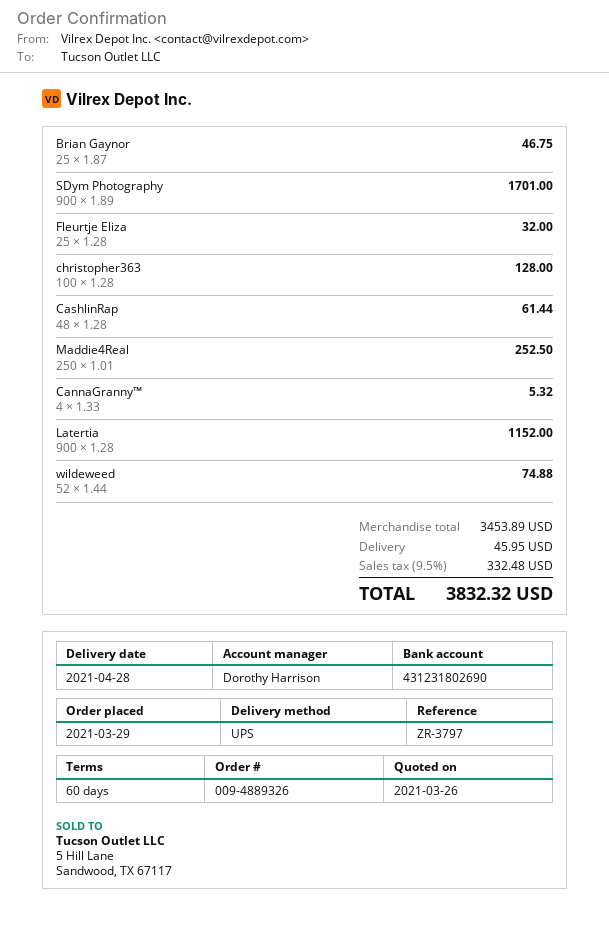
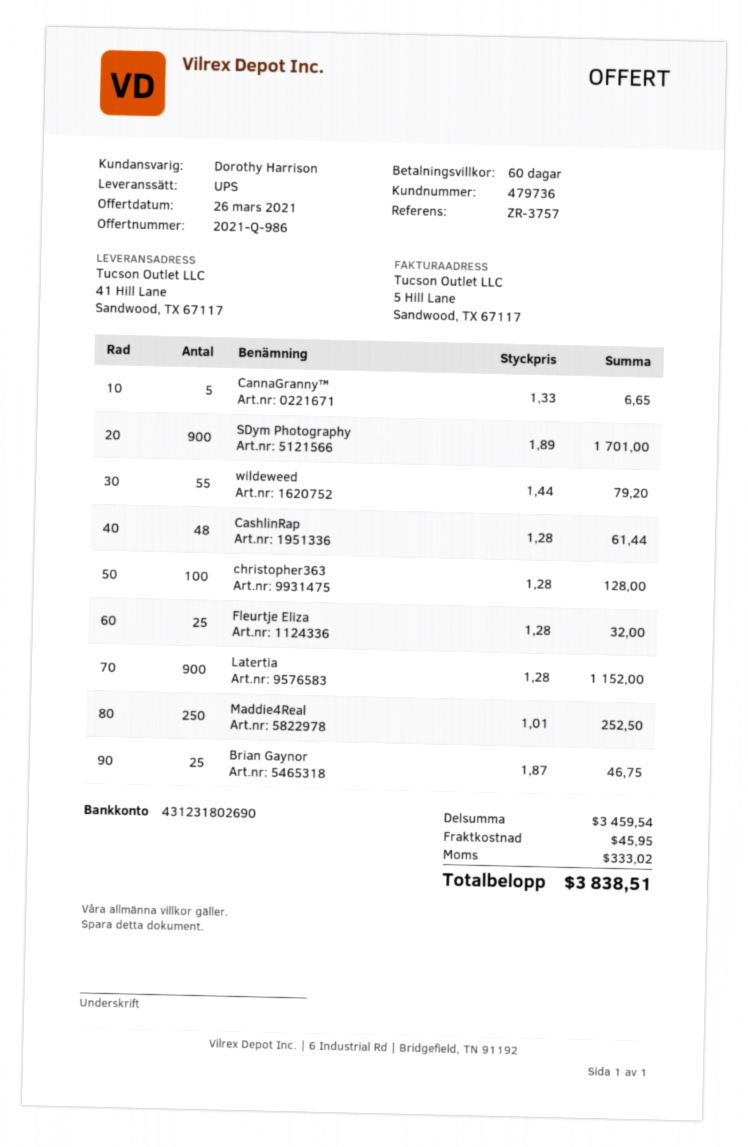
reference: ZR-3797 -> ZR-3757
CannaGranny™: 4 x 1.33 = 5.32 -> 5 x 1.33 = 6.65
wildeweed: 52 x 1.44 = 74.88 -> 55 x 1.44 = 79.20
subtotal: 3453.89 -> 3459.54
tax: 332.48 -> 333.02
total: 3832.32 -> 3838.51

